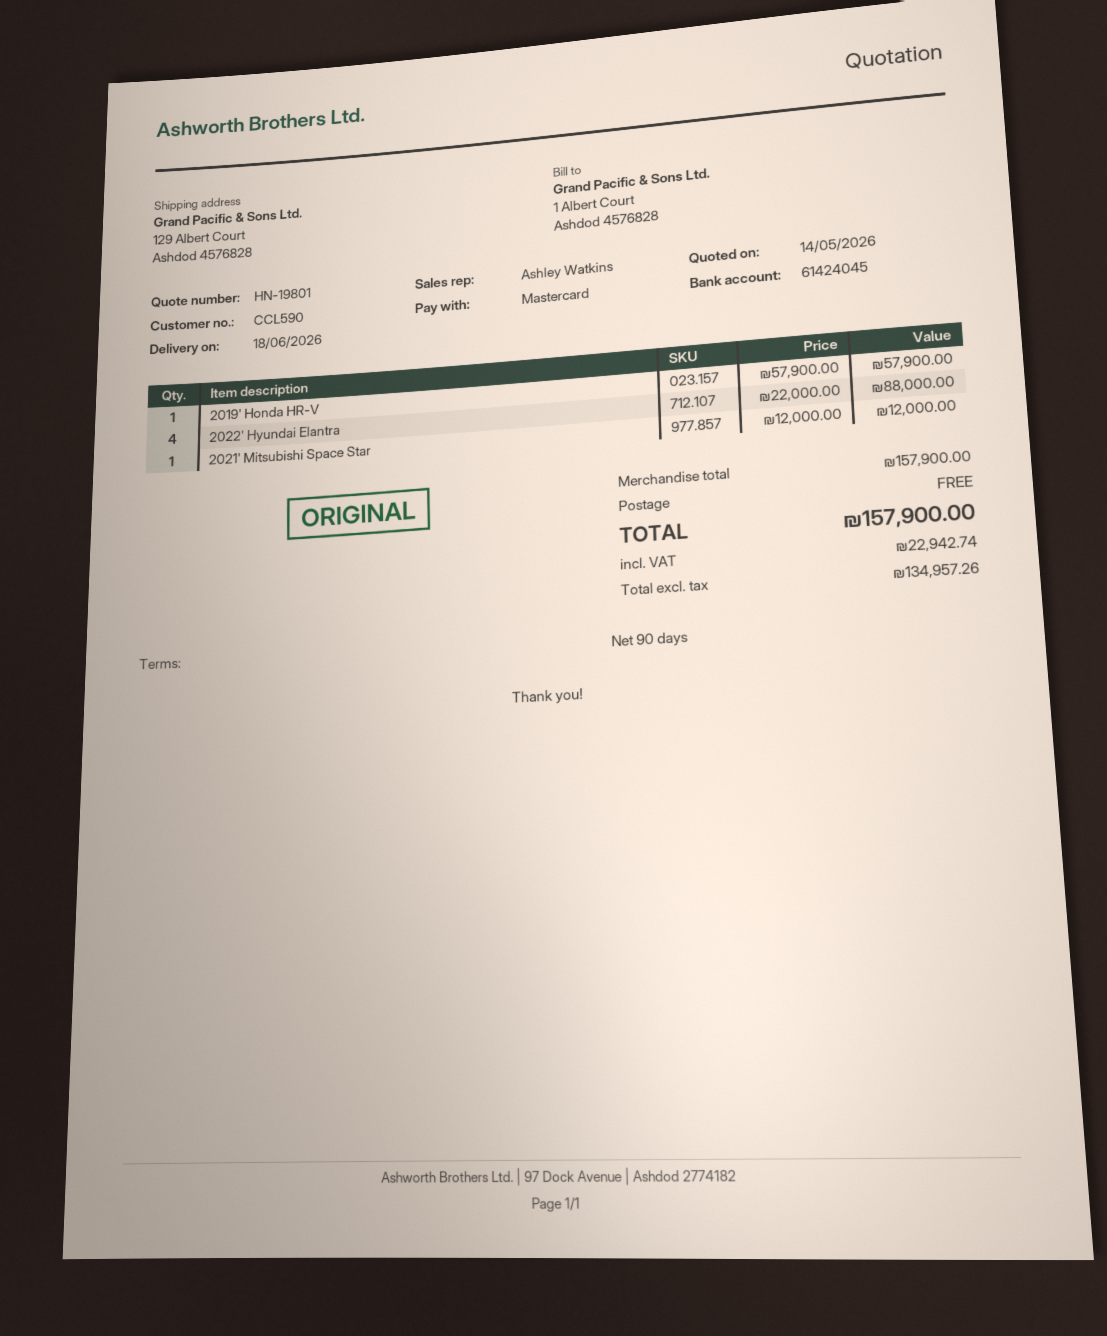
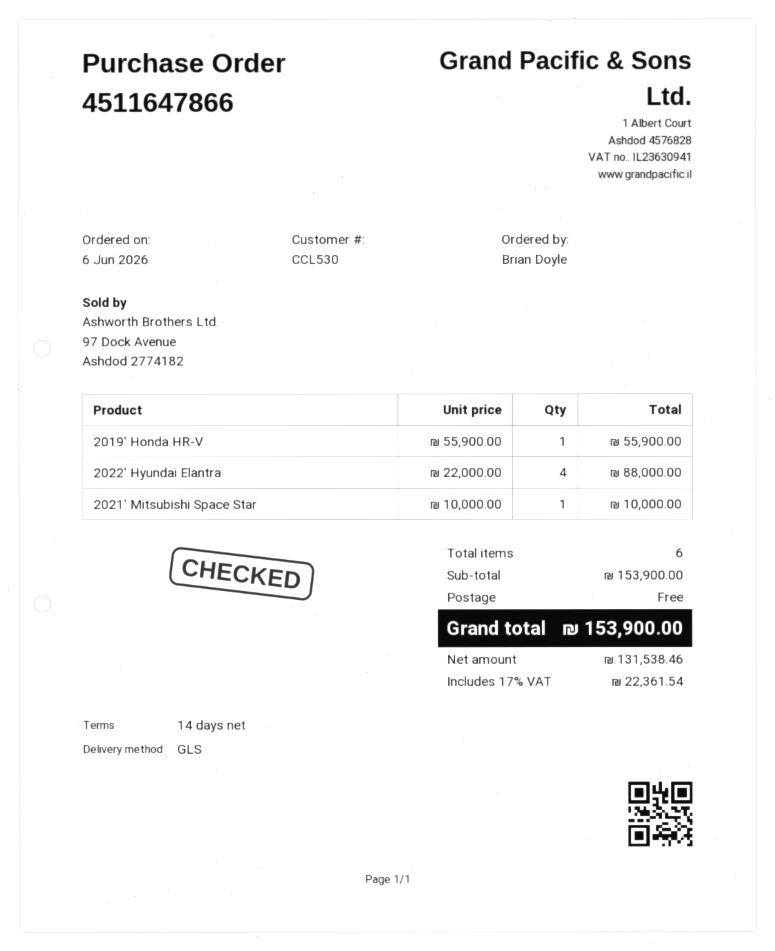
payment terms: 90 days -> 14 days
customer number: CCL590 -> CCL530
2019' Honda HR-V: 1 x 57900.00 = 57900.00 -> 1 x 55900.00 = 55900.00
2021' Mitsubishi Space Star: 1 x 12000.00 = 12000.00 -> 1 x 10000.00 = 10000.00
subtotal: 157900.00 -> 153900.00
net: 134957.26 -> 131538.46
tax: 22942.74 -> 22361.54
total: 157900.00 -> 153900.00

